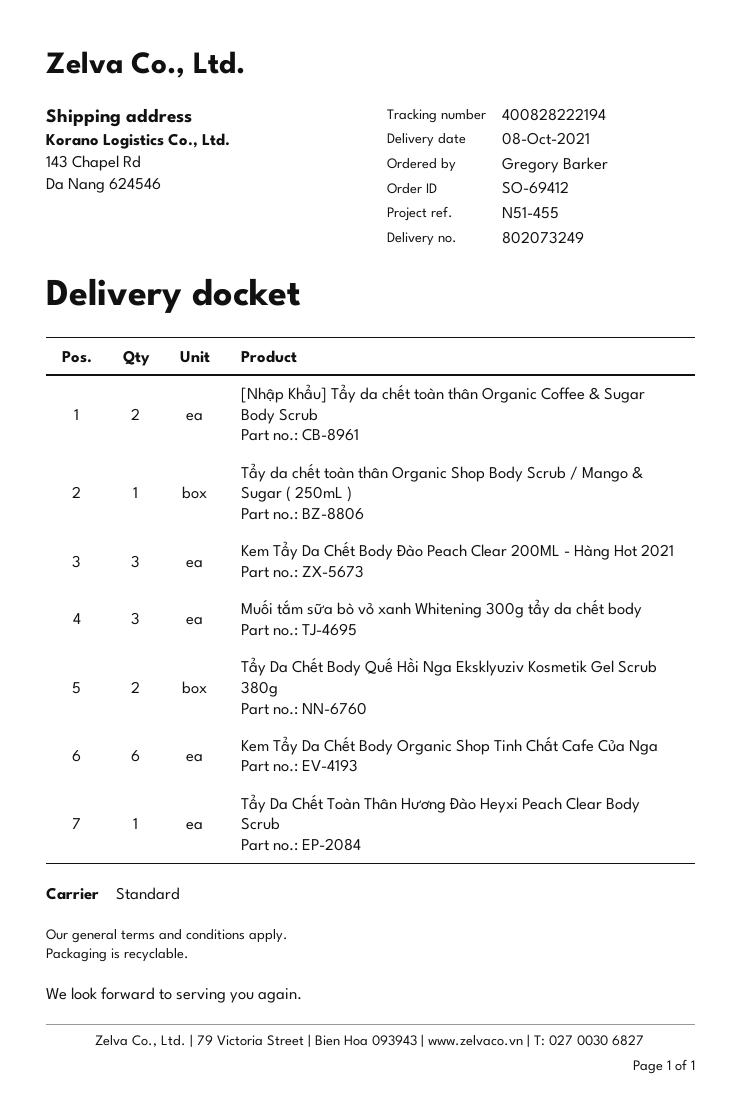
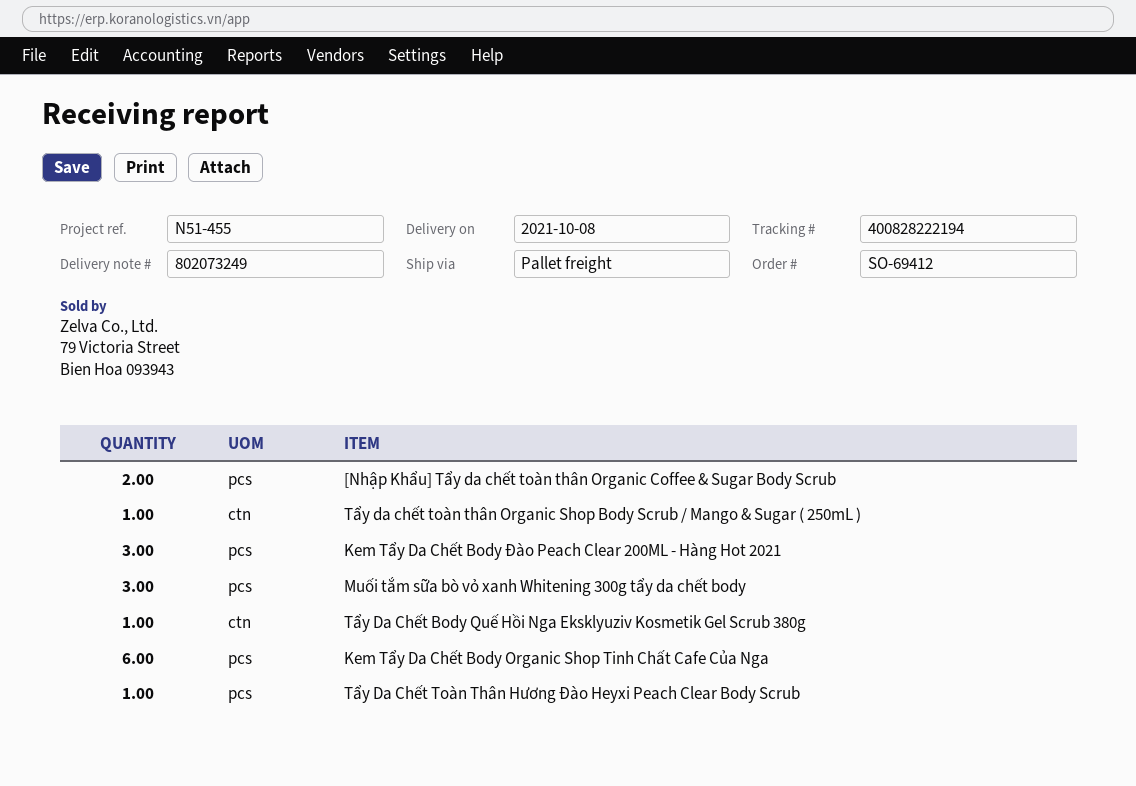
shipping method: standard -> pallet freight
Tẩy Da Chết Body Quế Hồi Nga Eksklyuziv Kosmetik Gel Scrub 380g: 2 -> 1

